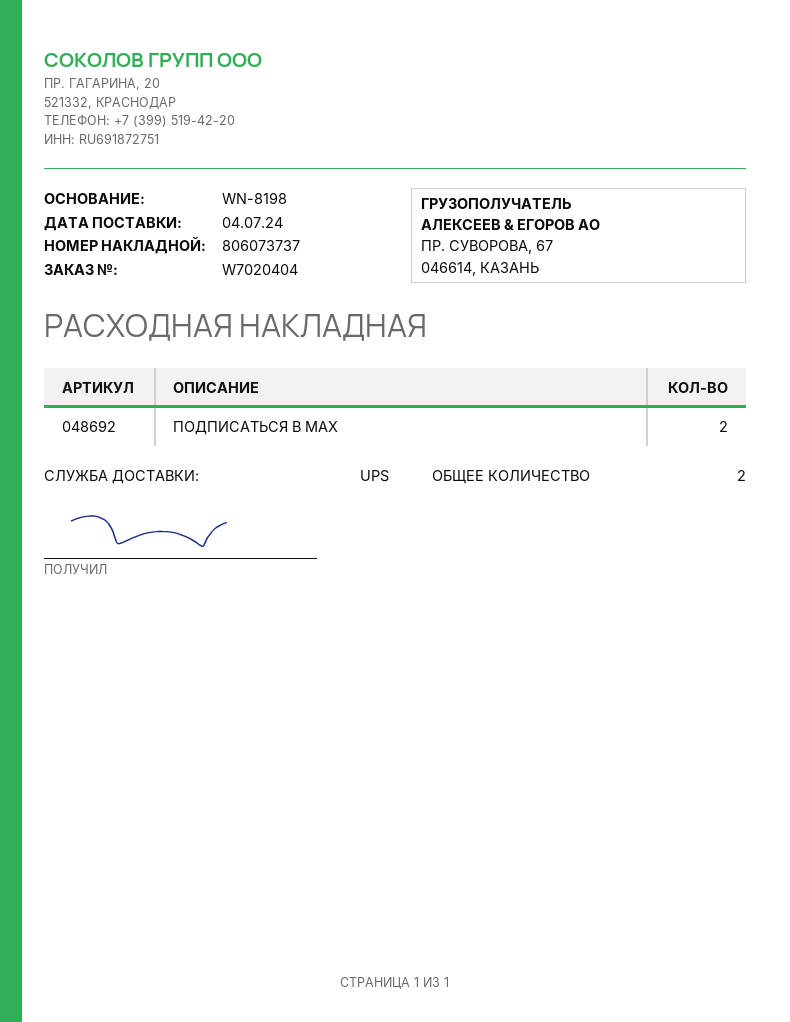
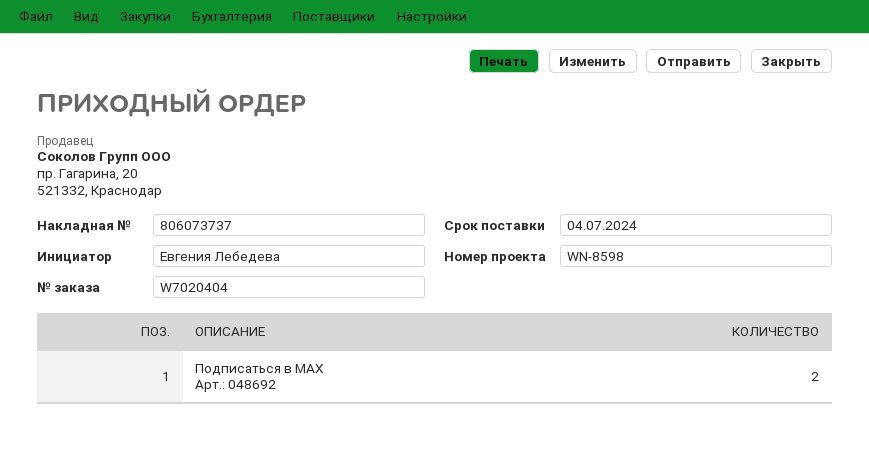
reference: WN-8198 -> WN-8598

